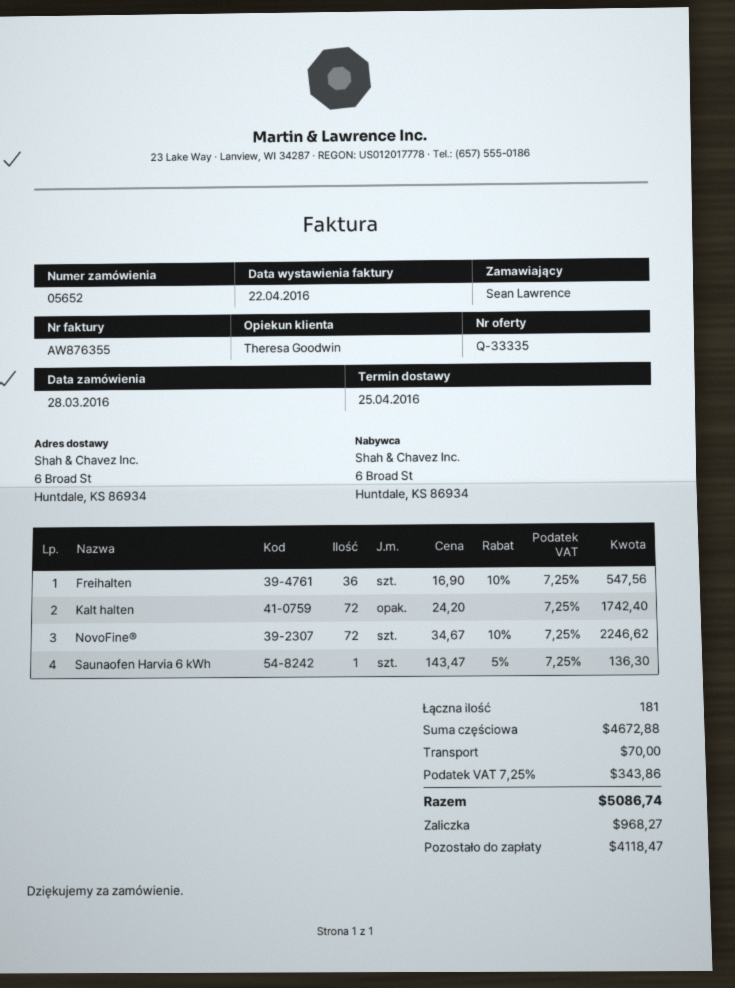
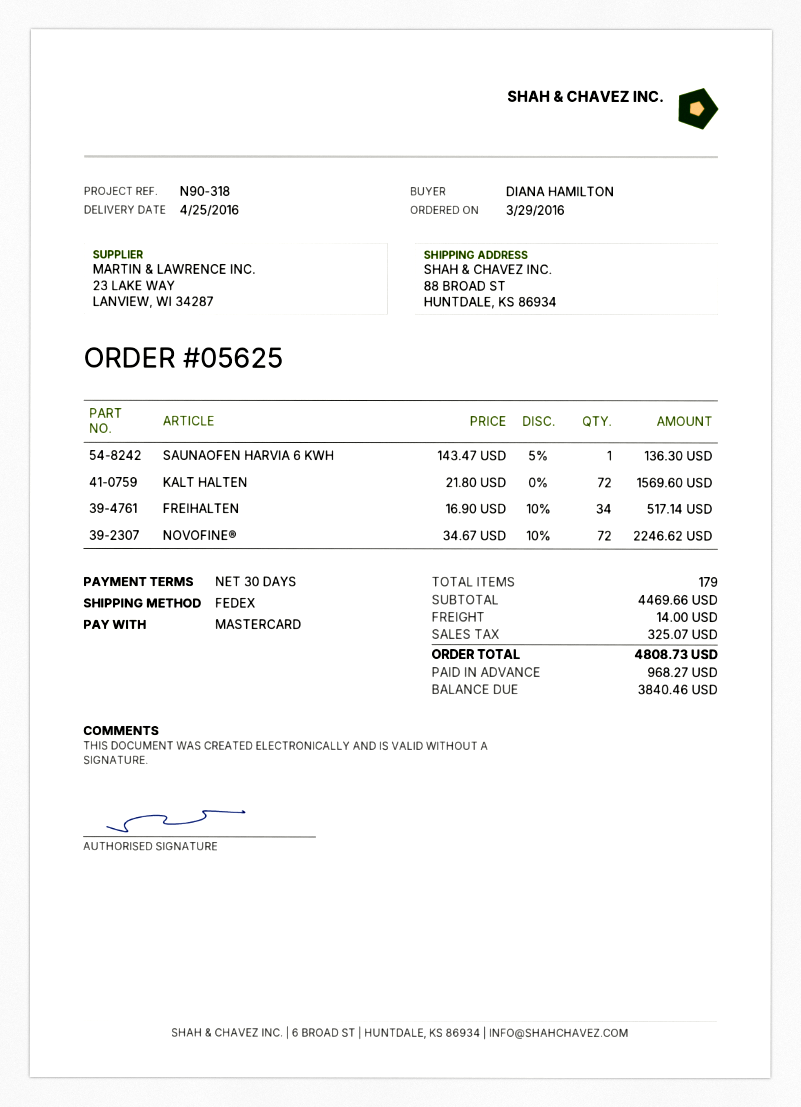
order number: 05652 -> 05625
order date: 2016-03-28 -> 2016-03-29
ordered by: Sean Lawrence -> DIANA HAMILTON
ship to: 6 Broad St, Huntdale, KS 86934 -> 88 BROAD ST, HUNTDALE, KS 86934
Freihalten: 36 x 16.90 - 10% = 547.56 -> 34 x 16.90 - 10% = 517.14
Kalt halten: 72 x 24.20 = 1742.40 -> 72 x 21.80 = 1569.60
total quantity: 181 -> 179
subtotal: 4672.88 -> 4469.66
shipping: 70.00 -> 14.00
tax: 343.86 -> 325.07
total: 5086.74 -> 4808.73
balance: 4118.47 -> 3840.46

